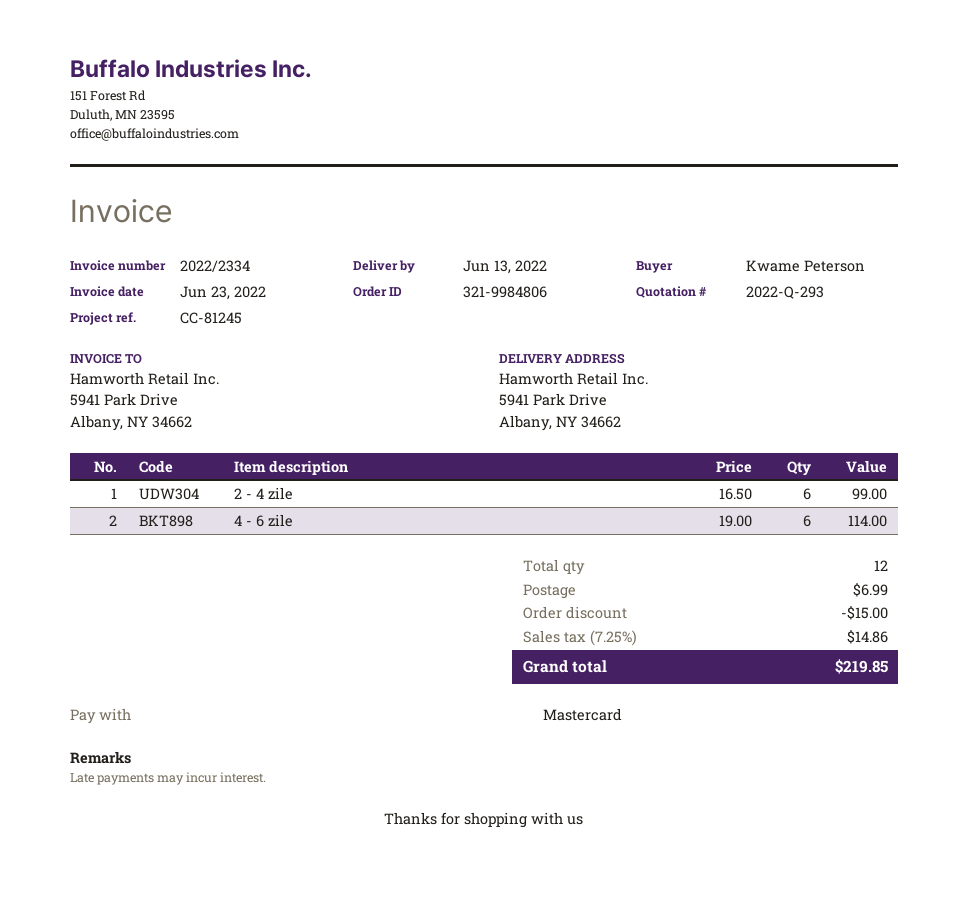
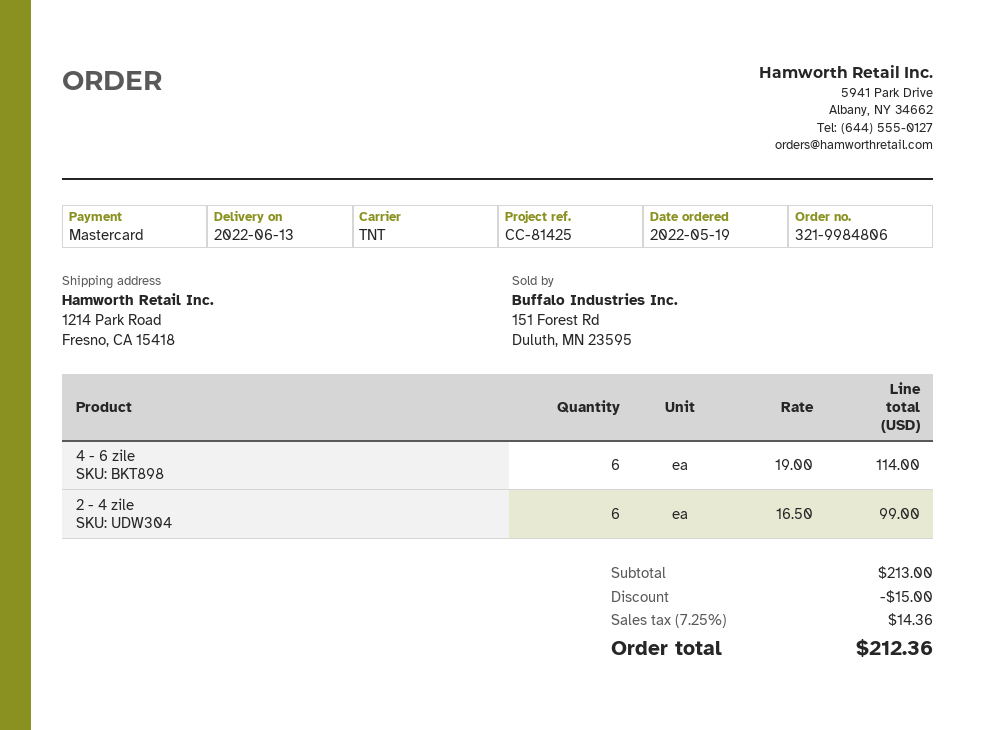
reference: CC-81245 -> CC-81425
ship to: 5941 Park Drive, Albany, NY 34662 -> 1214 Park Road, Fresno, CA 15418
shipping: 6.99 -> none
tax: 7.25% = 14.86 -> 7.25% = 14.36
total: 219.85 -> 212.36

